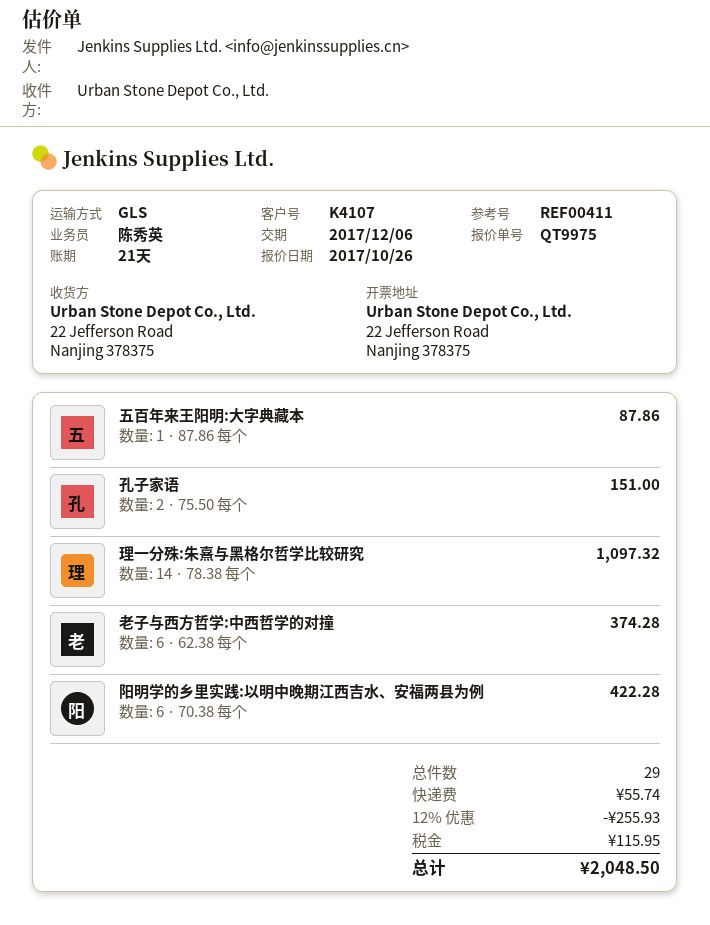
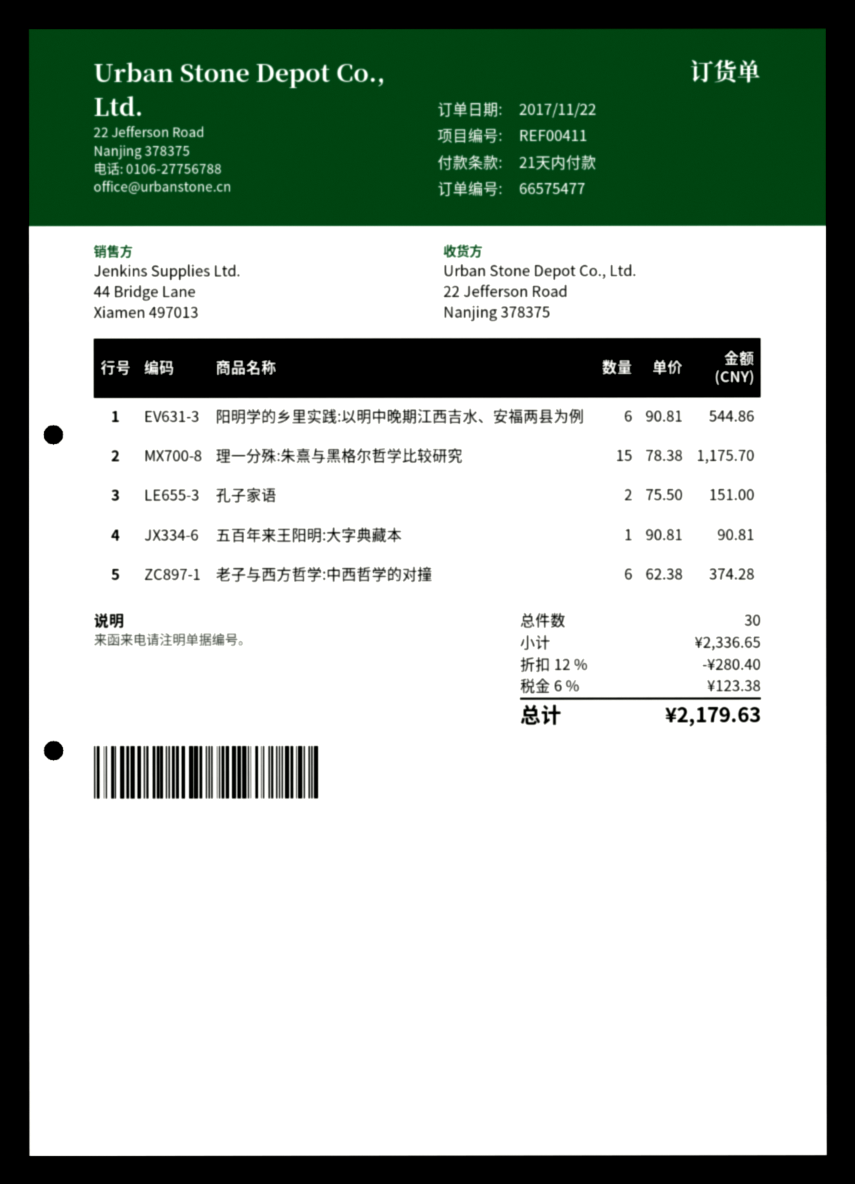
五百年来王阳明:大字典藏本: 1 x 87.86 = 87.86 -> 1 x 90.81 = 90.81
理一分殊:朱熹与黑格尔哲学比较研究: 14 x 78.38 = 1097.32 -> 15 x 78.38 = 1175.70
阳明学的乡里实践:以明中晚期江西吉水、安福两县为例: 6 x 70.38 = 422.28 -> 6 x 90.81 = 544.86
total quantity: 29 -> 30
discount: 12% = 255.93 -> 12% = 280.40
shipping: 55.74 -> none
tax: 115.95 -> 123.38
total: 2048.50 -> 2179.63

